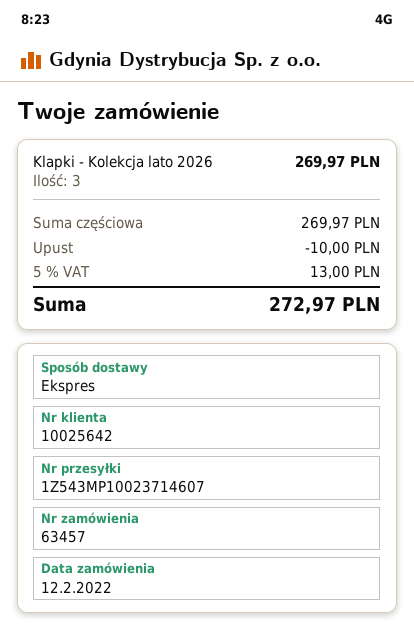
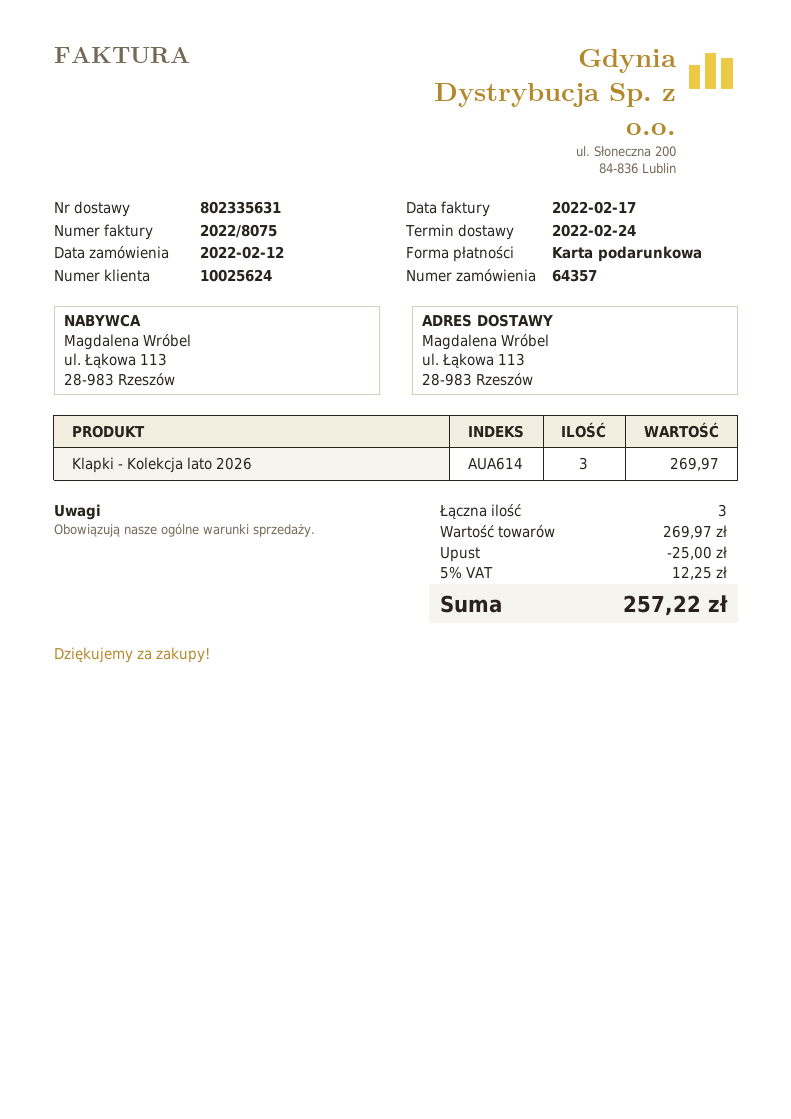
order number: 63457 -> 64357
customer number: 10025642 -> 10025624
discount: 10.00 -> 25.00
tax: 5% = 13.00 -> 5% = 12.25
total: 272.97 -> 257.22

